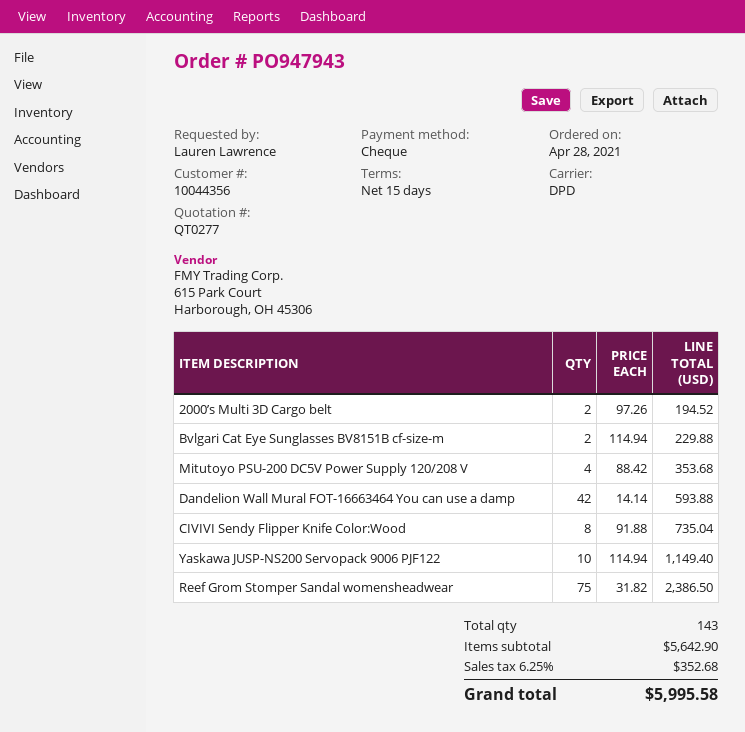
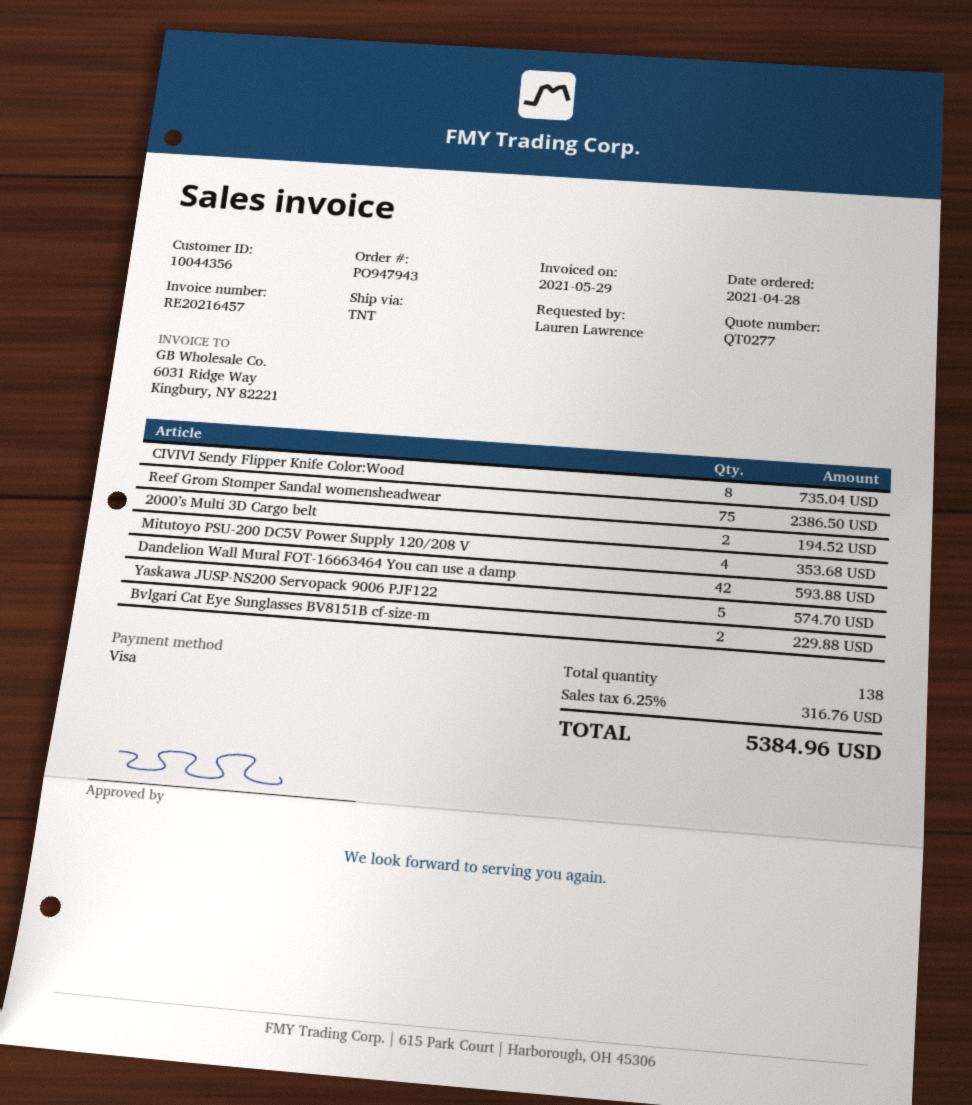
payment method: cheque -> Visa
shipping method: DPD -> TNT
Yaskawa JUSP-NS200 Servopack 9006 PJF122: 10 for 1149.40 -> 5 for 574.70
total quantity: 143 -> 138
tax: 6.25% = 352.68 -> 6.25% = 316.76
total: 5995.58 -> 5384.96

